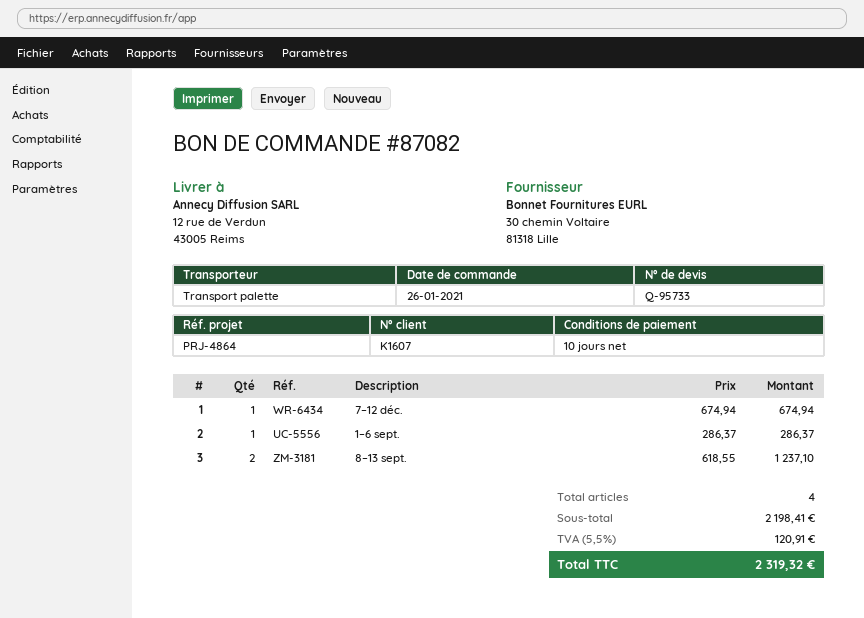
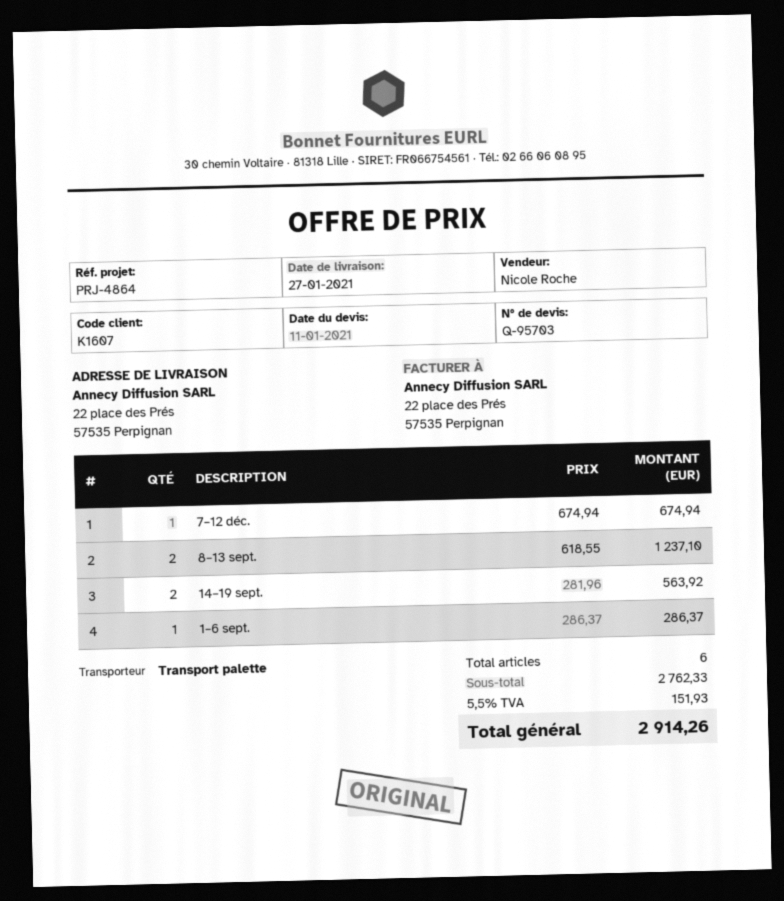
quote number: Q-95733 -> Q-95703
ship to: 12 rue de Verdun, 43005 Reims -> 22 place des Prés, 57535 Perpignan
14–19 sept.: none -> 2 x 281.96 = 563.92
total quantity: 4 -> 6
subtotal: 2198.41 -> 2762.33
tax: 5.5% = 120.91 -> 5.5% = 151.93
total: 2319.32 -> 2914.26

